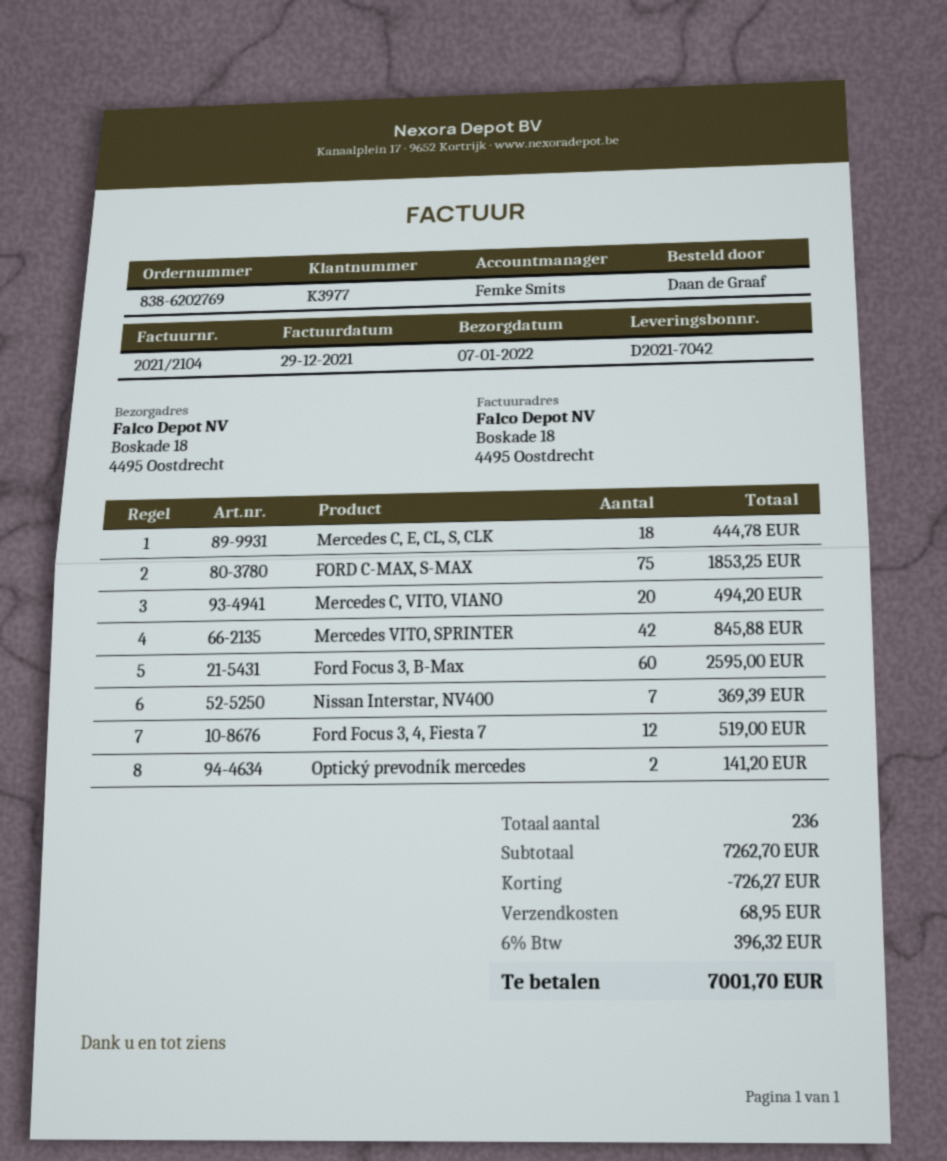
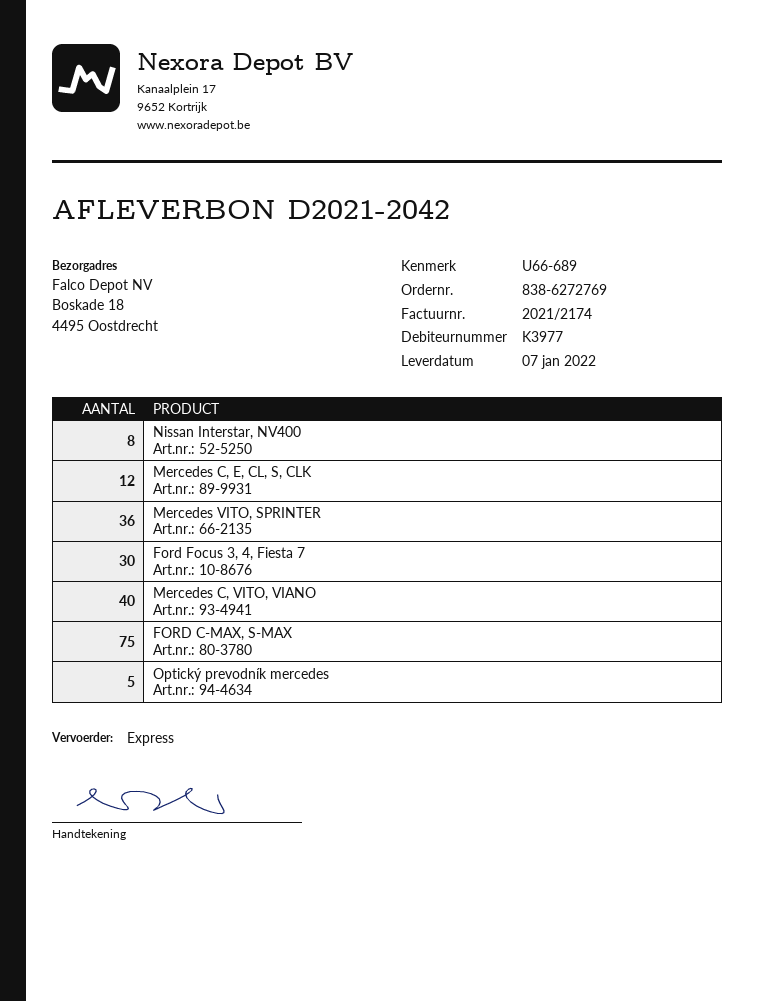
order number: 838-6202769 -> 838-6272769
delivery note number: D2021-7042 -> D2021-2042
invoice number: 2021/2104 -> 2021/2174
Mercedes C, E, CL, S, CLK: 18 -> 12
Mercedes C, VITO, VIANO: 20 -> 40
Mercedes VITO, SPRINTER: 42 -> 36
Ford Focus 3, B-Max: 60 -> none
Nissan Interstar, NV400: 7 -> 8
Ford Focus 3, 4, Fiesta 7: 12 -> 30
Optický prevodník mercedes: 2 -> 5

